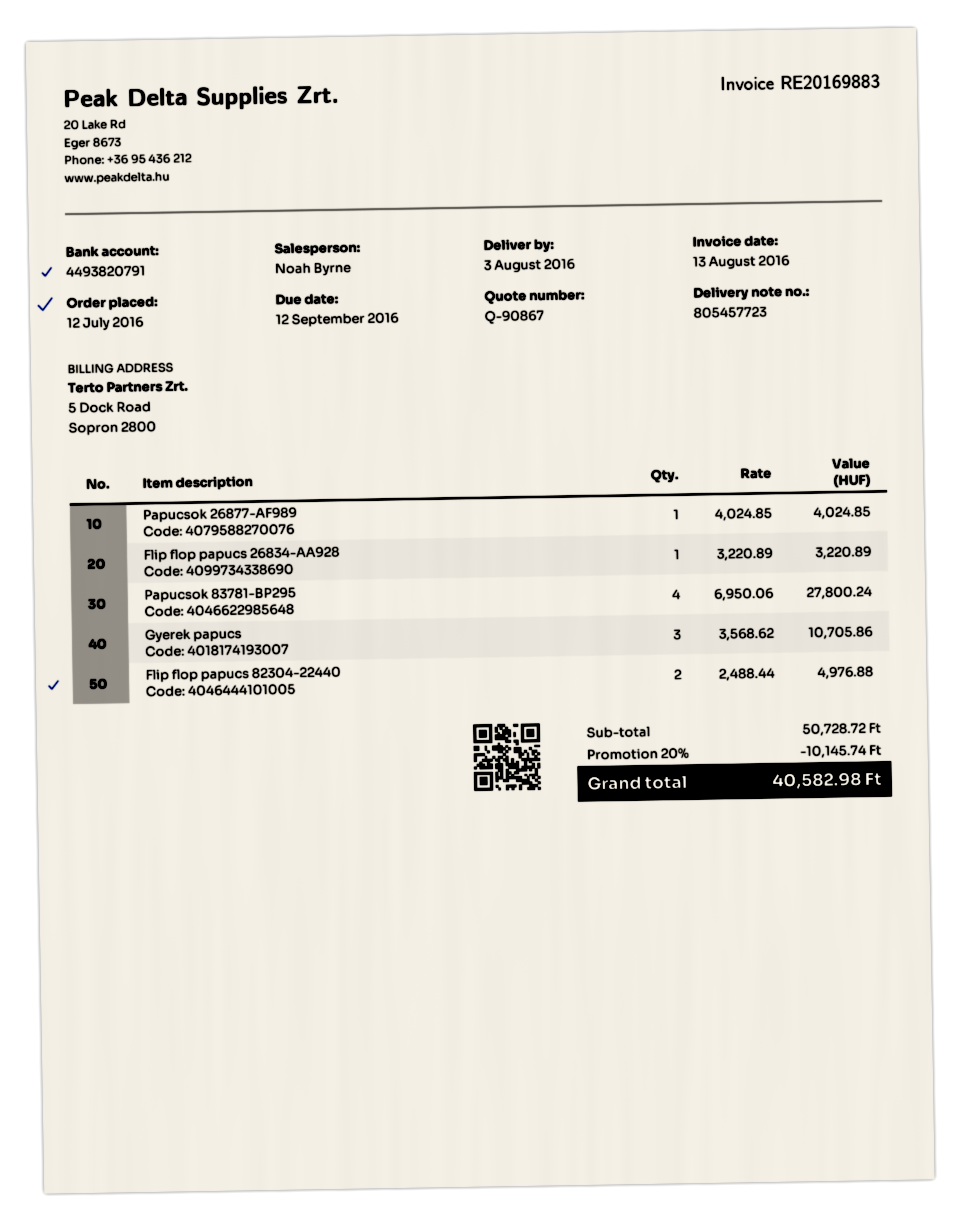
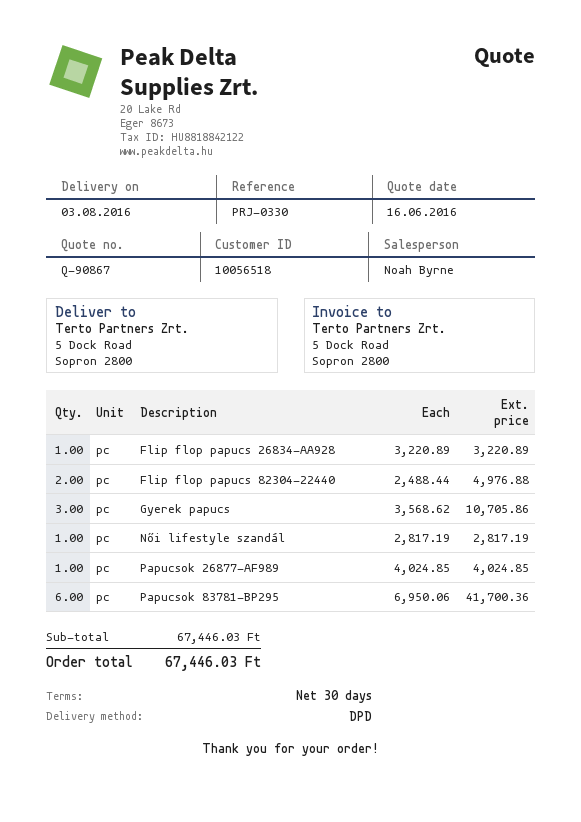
Papucsok 83781-BP295: 4 x 6950.06 = 27800.24 -> 6 x 6950.06 = 41700.36
Női lifestyle szandál: none -> 1 x 2817.19 = 2817.19
subtotal: 50728.72 -> 67446.03
discount: 20% = 10145.74 -> none
total: 40582.98 -> 67446.03

